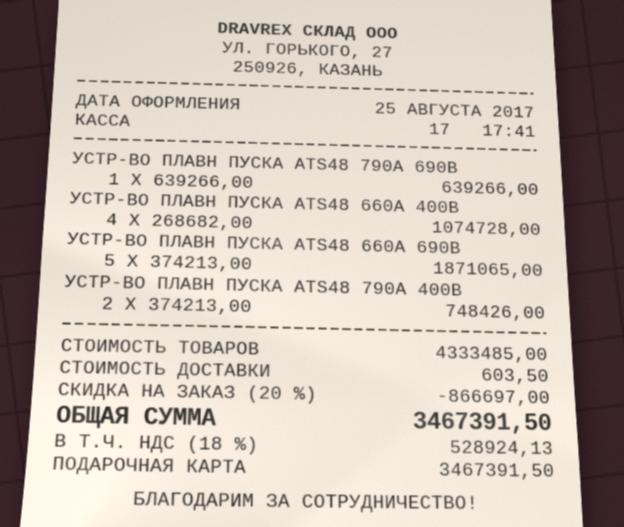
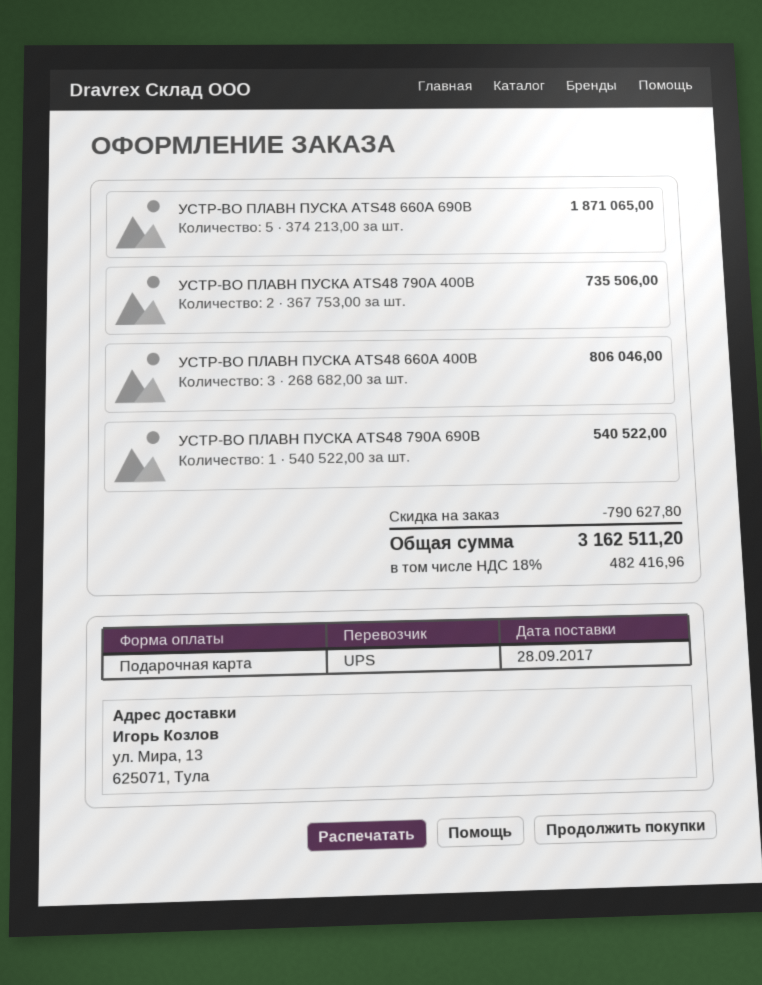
УСТР-ВО ПЛАВН ПУСКА ATS48 790A 690В: 1 x 639266.00 = 639266.00 -> 1 x 540522.00 = 540522.00
УСТР-ВО ПЛАВН ПУСКА ATS48 660A 400В: 4 x 268682.00 = 1074728.00 -> 3 x 268682.00 = 806046.00
УСТР-ВО ПЛАВН ПУСКА ATS48 790A 400В: 2 x 374213.00 = 748426.00 -> 2 x 367753.00 = 735506.00
discount: 866697.00 -> 790627.80
shipping: 603.50 -> none
tax: 18% = 528924.13 -> 18% = 482416.96
total: 3467391.50 -> 3162511.20

